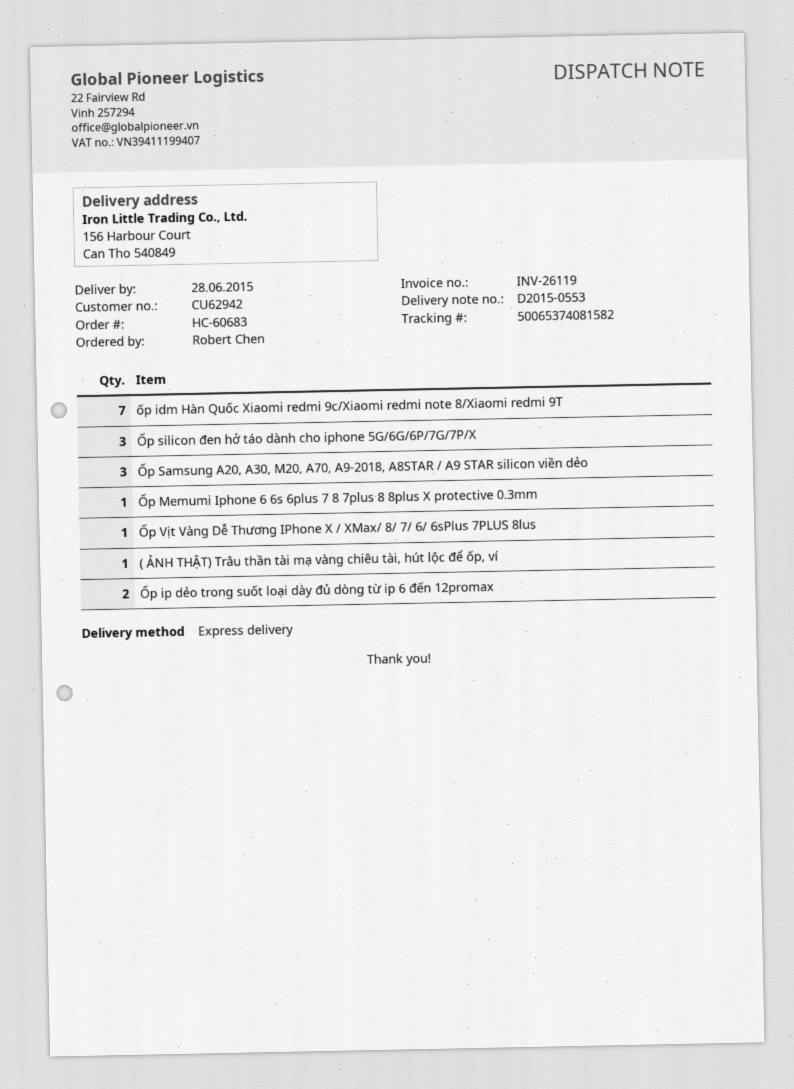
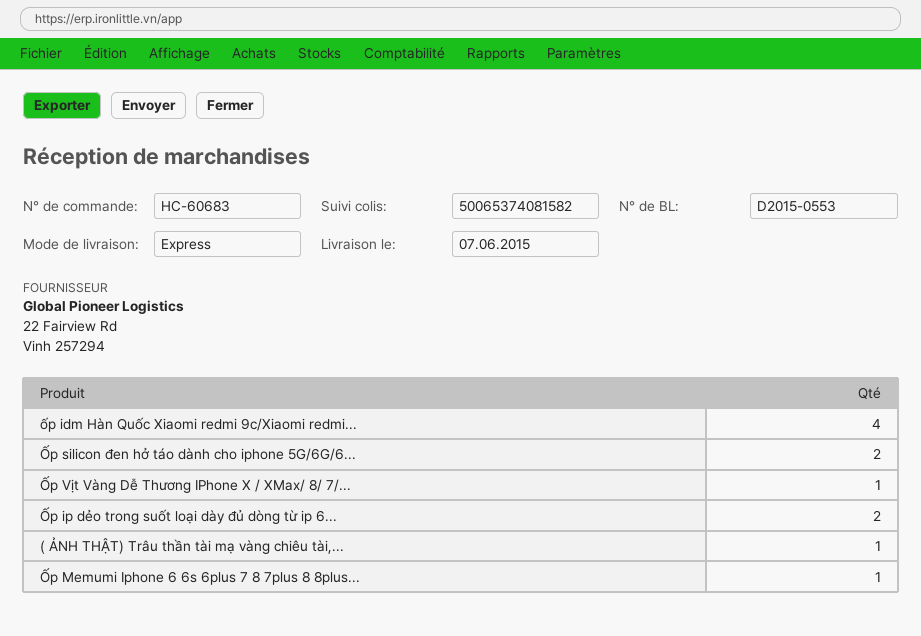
delivery date: 2015-06-28 -> 2015-06-07
ốp idm Hàn Quốc Xiaomi redmi 9c/Xiaomi redmi note 8/Xiaomi redmi 9T: 7 -> 4
Ốp silicon đen hở táo dành cho iphone 5G/6G/6P/7G/7P/X: 3 -> 2
Ốp Samsung A20, A30, M20, A70, A9-2018, A8STAR / A9 STAR silicon viền dẻo: 3 -> none

